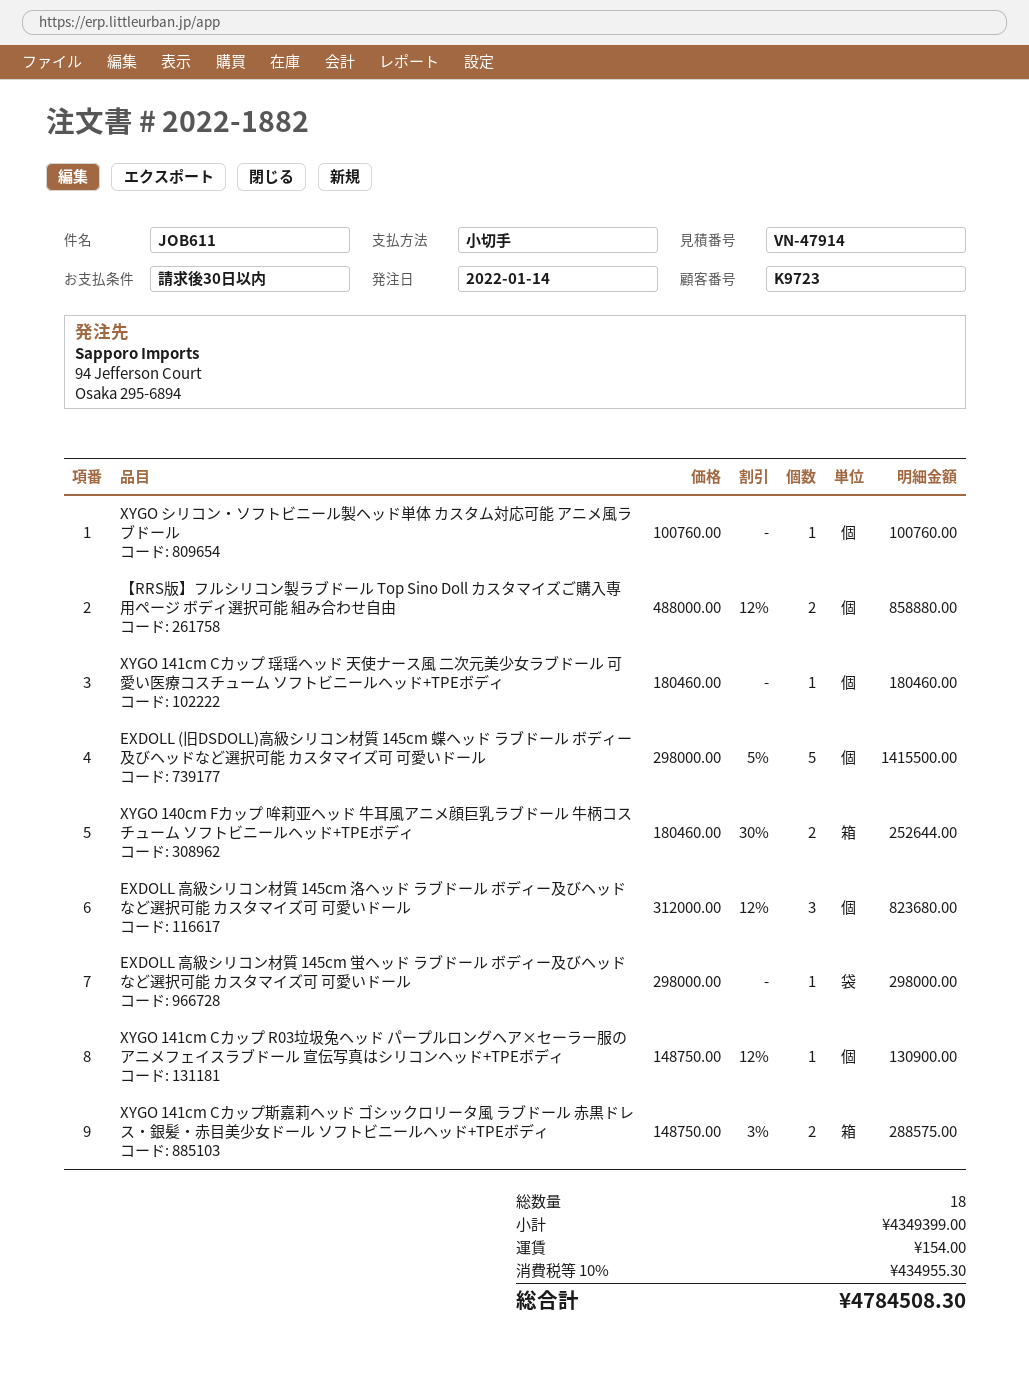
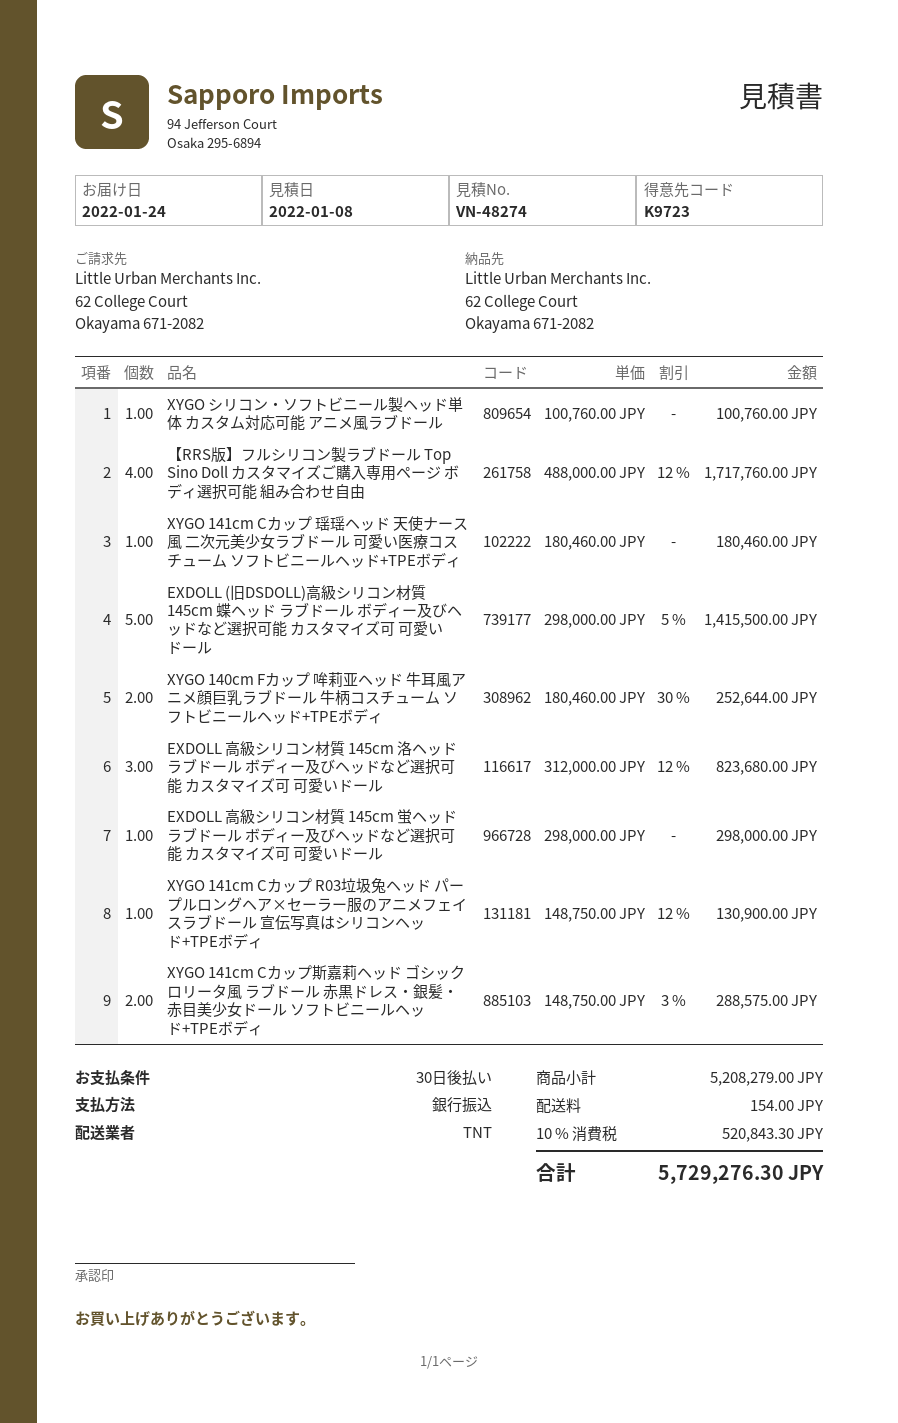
quote number: VN-47914 -> VN-48274
payment method: cheque -> bank transfer
【RRS版】フルシリコン製ラブドール Top Sino Doll カスタマイズご購入専用ページ ボディ選択可能 組み合わせ自由: 2 x 488000.00 - 12% = 858880.00 -> 4 x 488000.00 - 12% = 1717760.00
subtotal: 4349399.00 -> 5208279.00
tax: 10% = 434955.30 -> 10% = 520843.30
total: 4784508.30 -> 5729276.30

